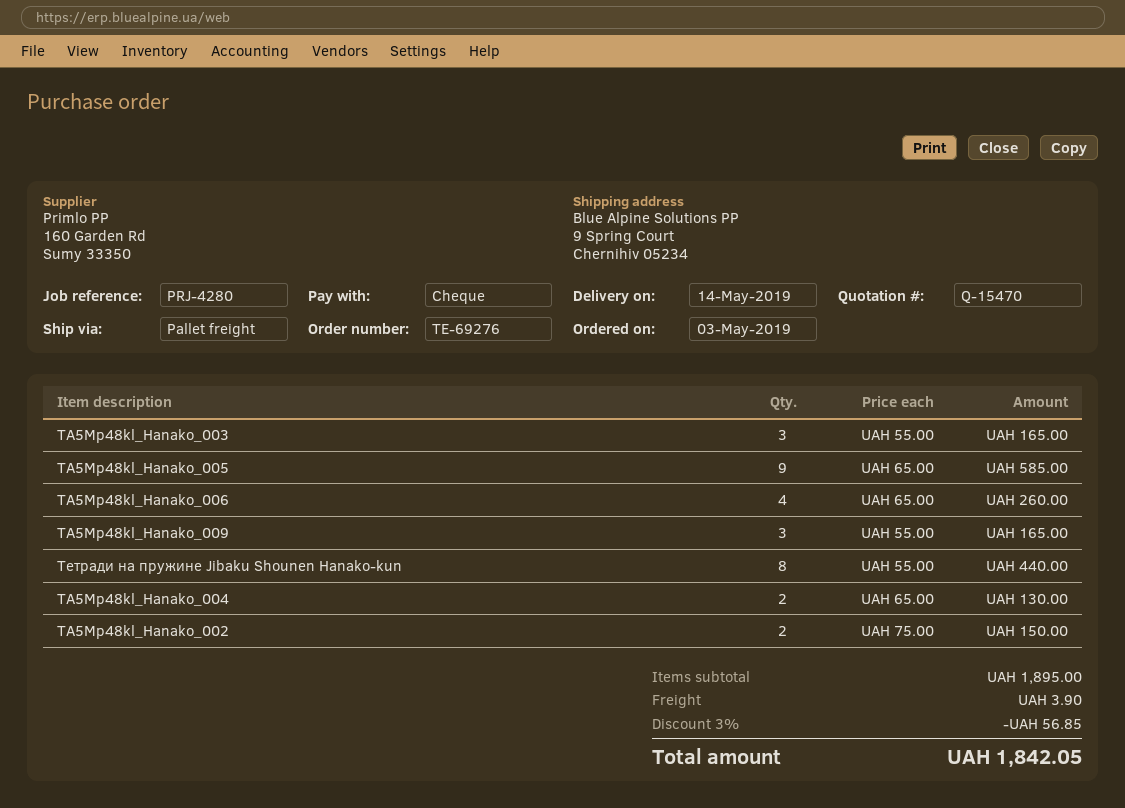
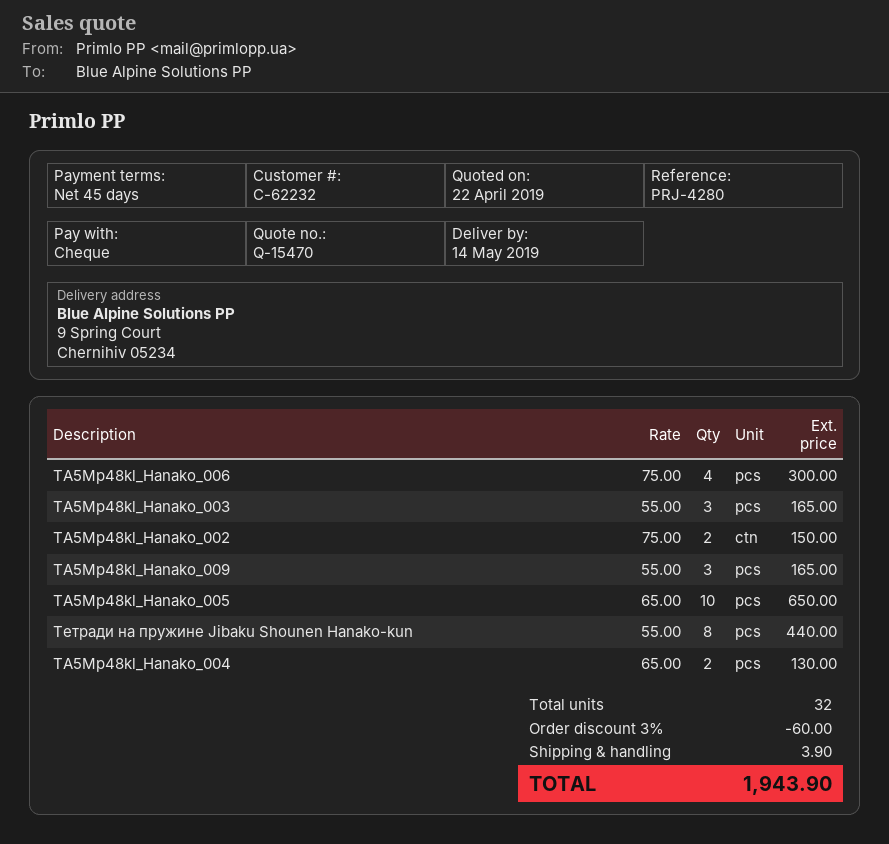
TA5Mp48kl_Hanako_005: 9 x 65.00 = 585.00 -> 10 x 65.00 = 650.00
TA5Mp48kl_Hanako_006: 4 x 65.00 = 260.00 -> 4 x 75.00 = 300.00
discount: 3% = 56.85 -> 3% = 60.00
total: 1842.05 -> 1943.90

